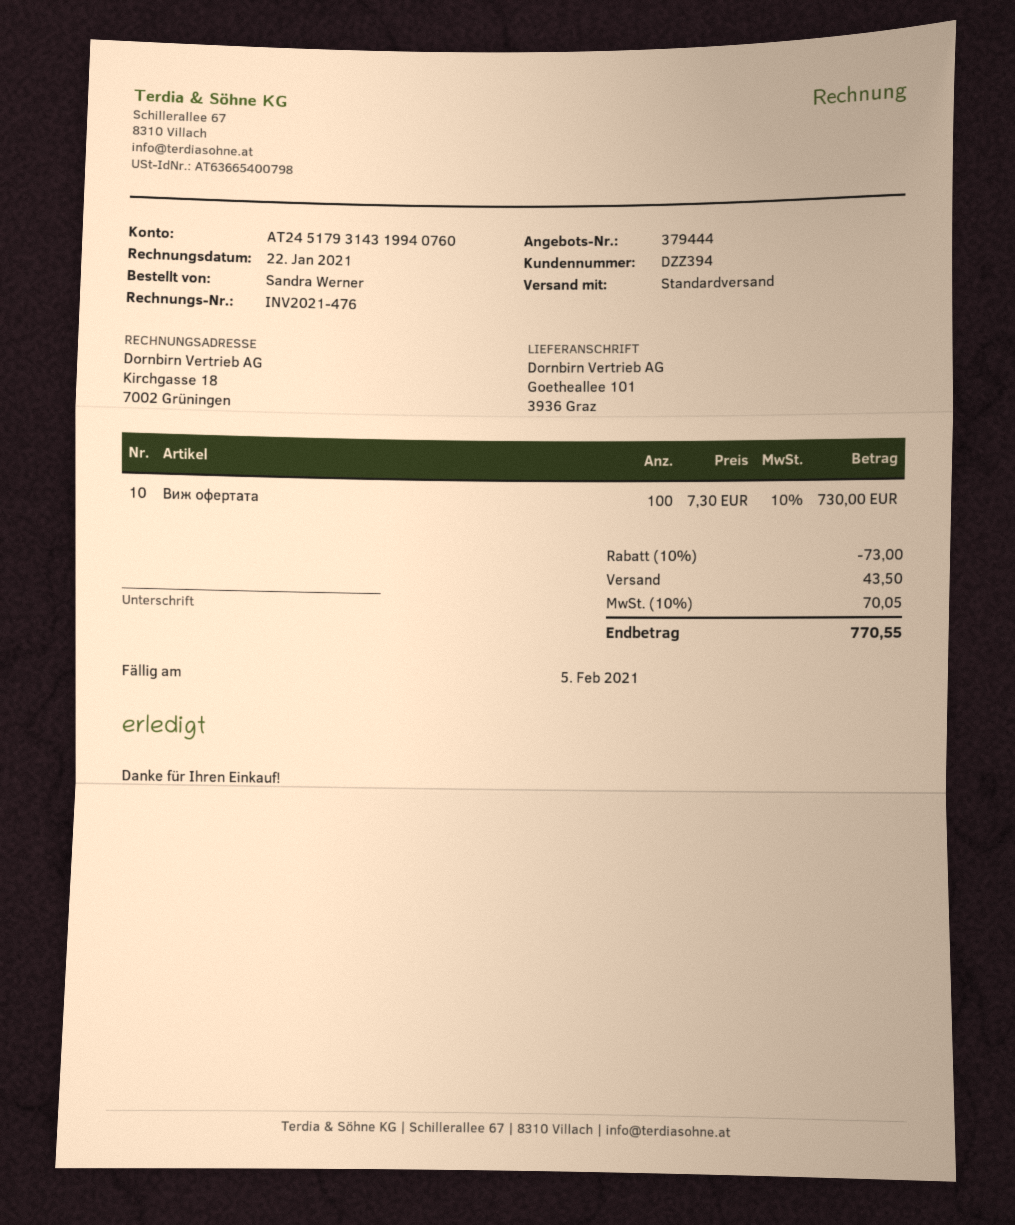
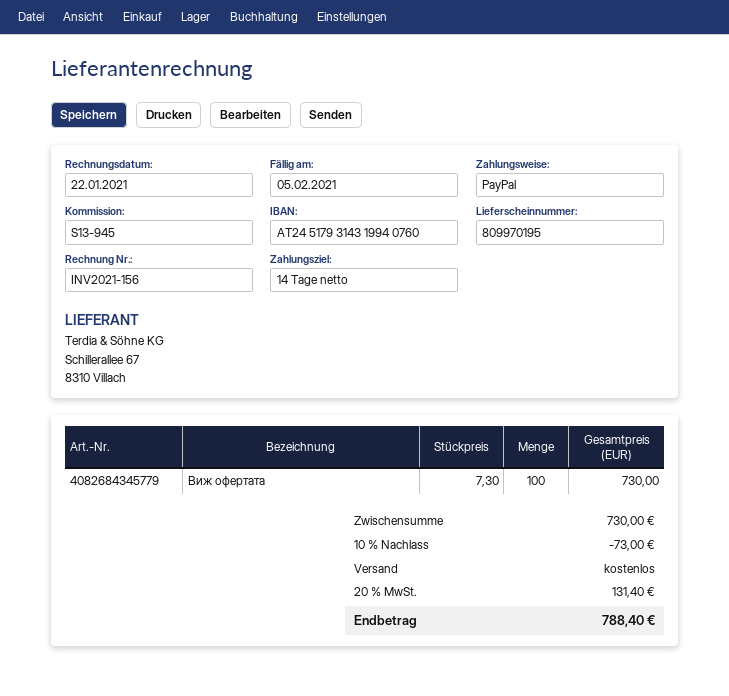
invoice number: INV2021-476 -> INV2021-156
shipping: 43.50 -> 0.00
tax: 10% = 70.05 -> 20% = 131.40
total: 770.55 -> 788.40

